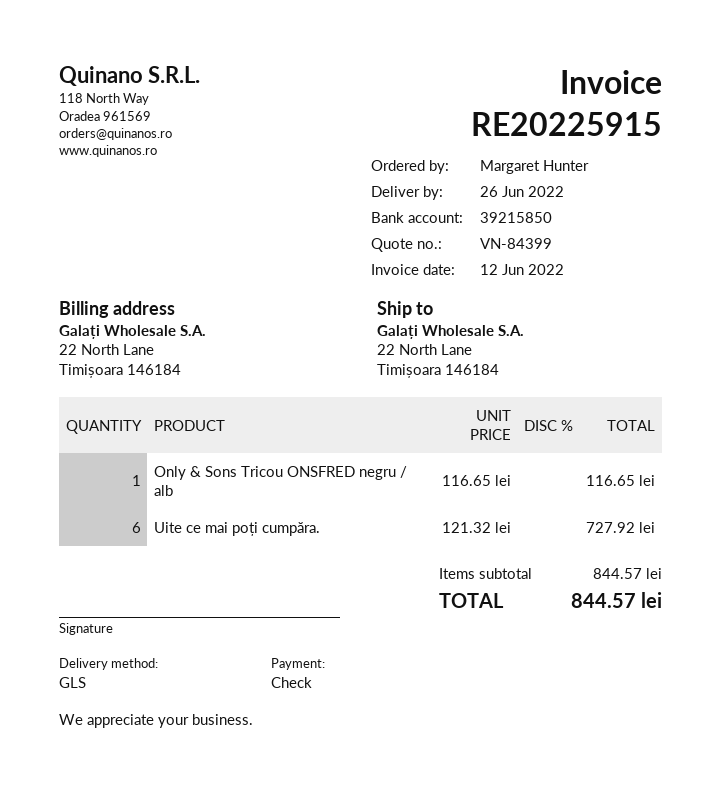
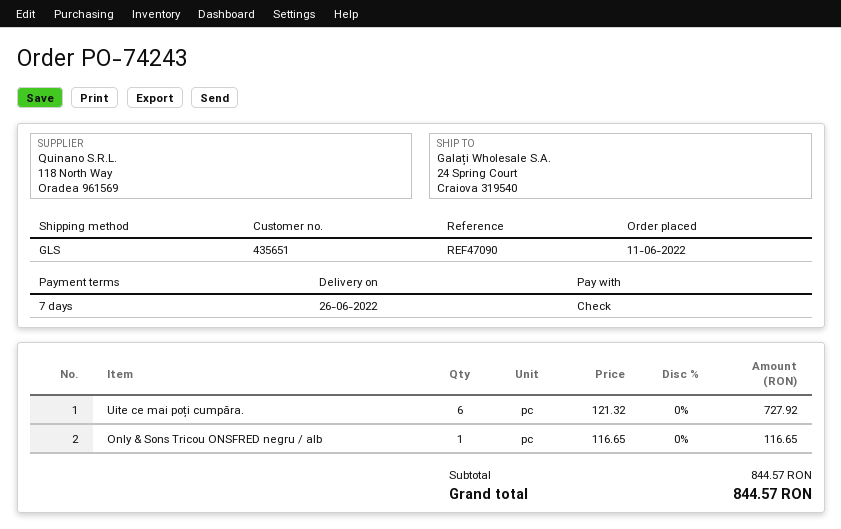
ship to: 22 North Lane, Timișoara 146184 -> 24 Spring Court, Craiova 319540

